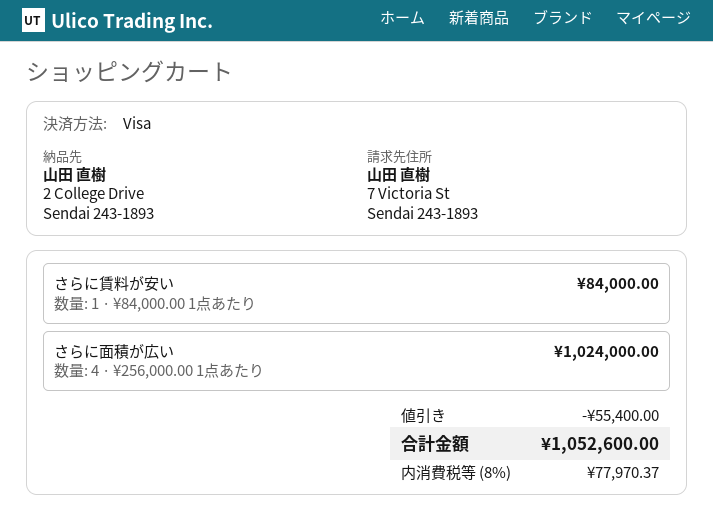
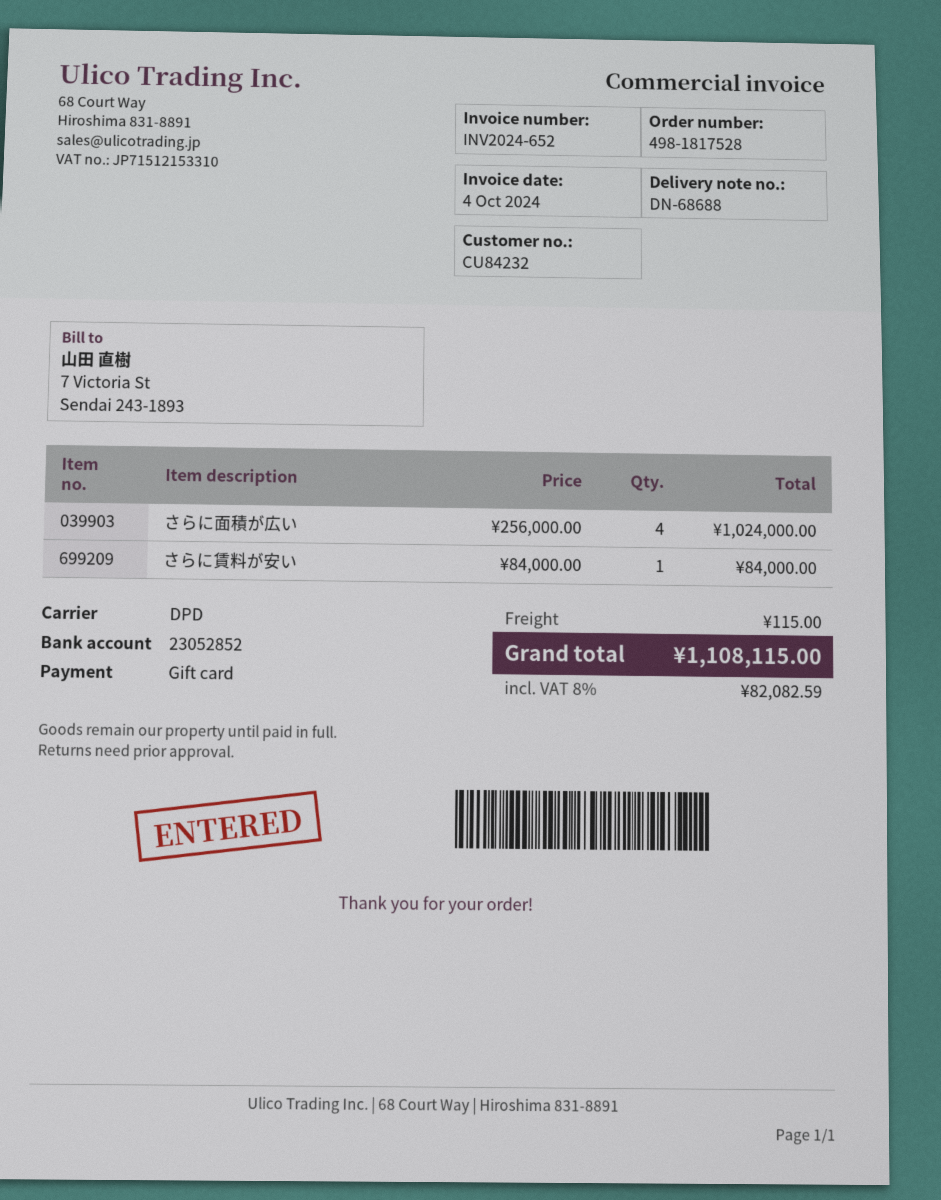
payment method: Visa -> gift card
discount: 55400.00 -> none
shipping: none -> 115.00
tax: 8% = 77970.37 -> 8% = 82082.59
total: 1052600.00 -> 1108115.00

